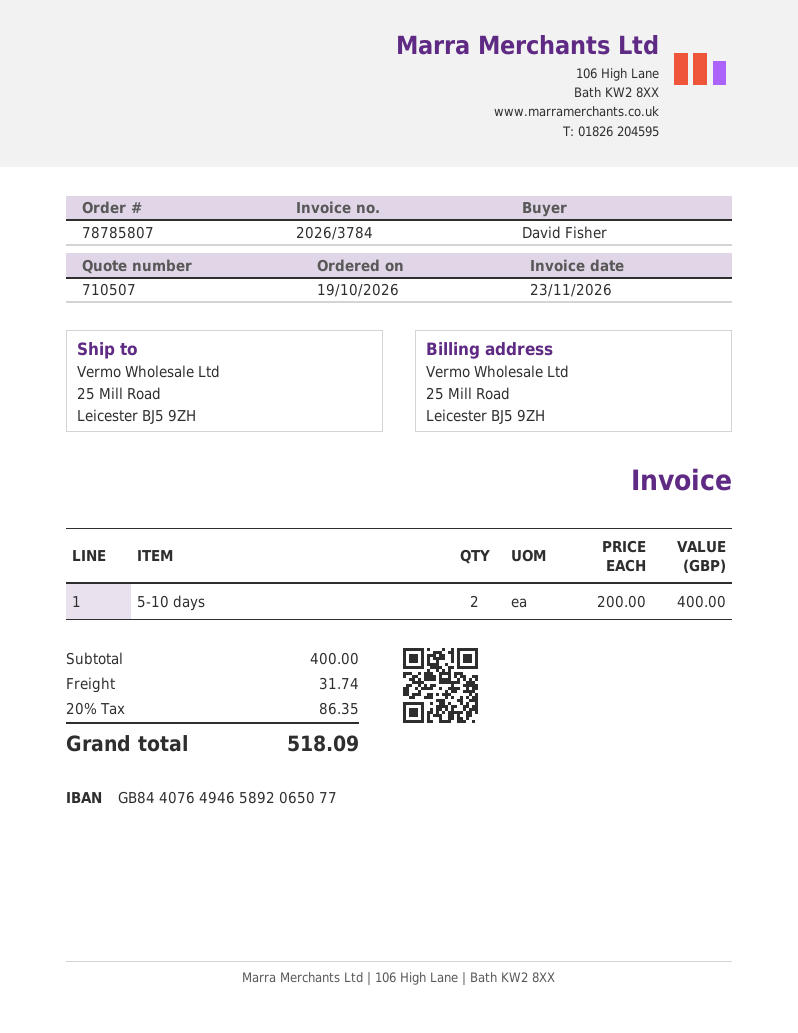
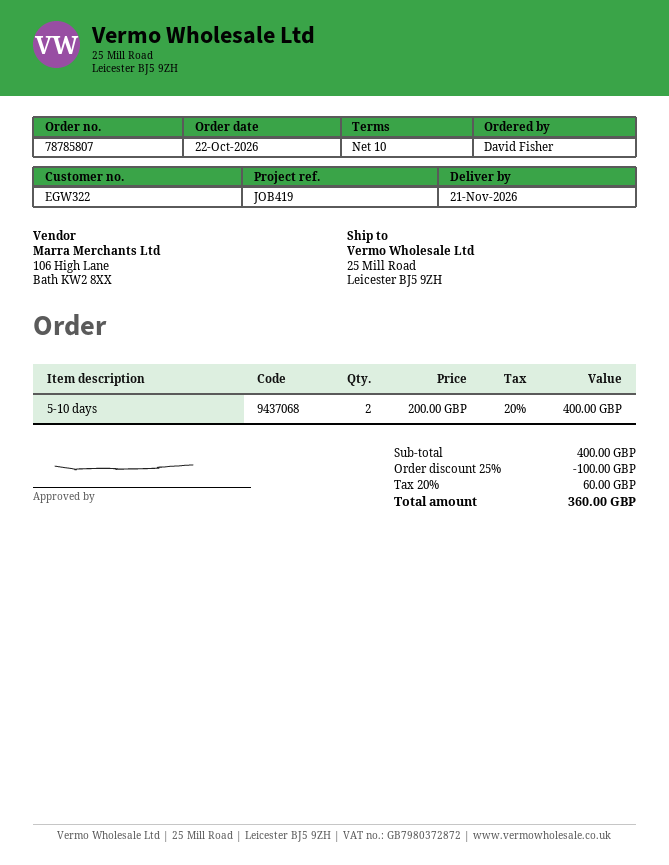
order date: 2026-10-19 -> 2026-10-22
discount: none -> 25% = 100.00
shipping: 31.74 -> none
tax: 20% = 86.35 -> 20% = 60.00
total: 518.09 -> 360.00

